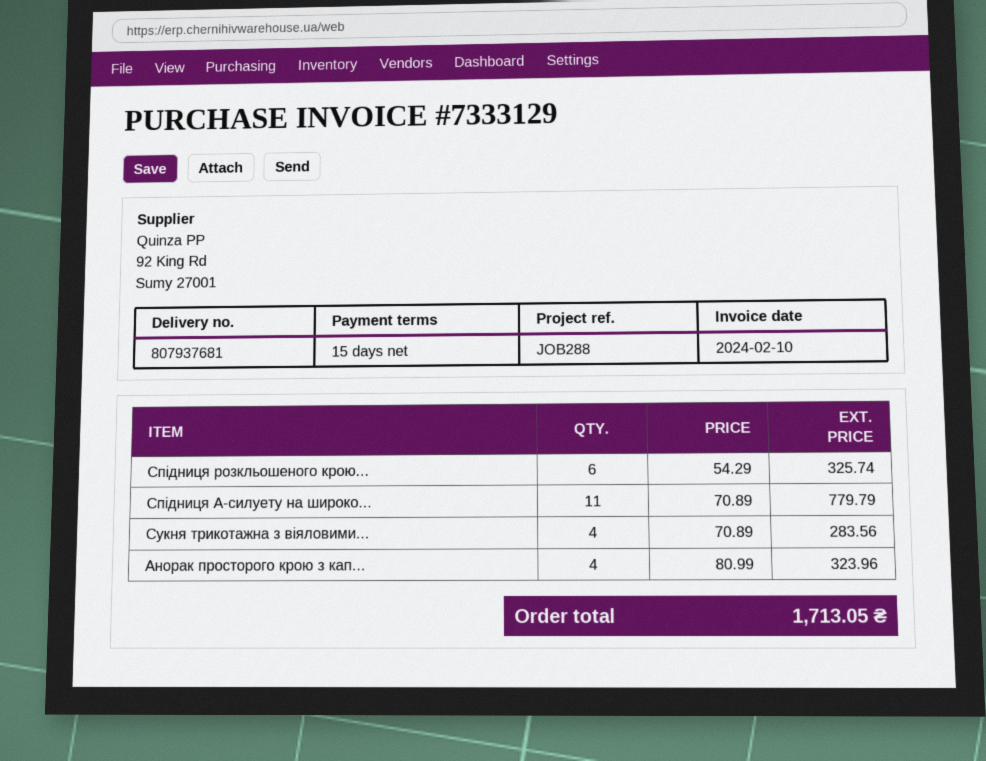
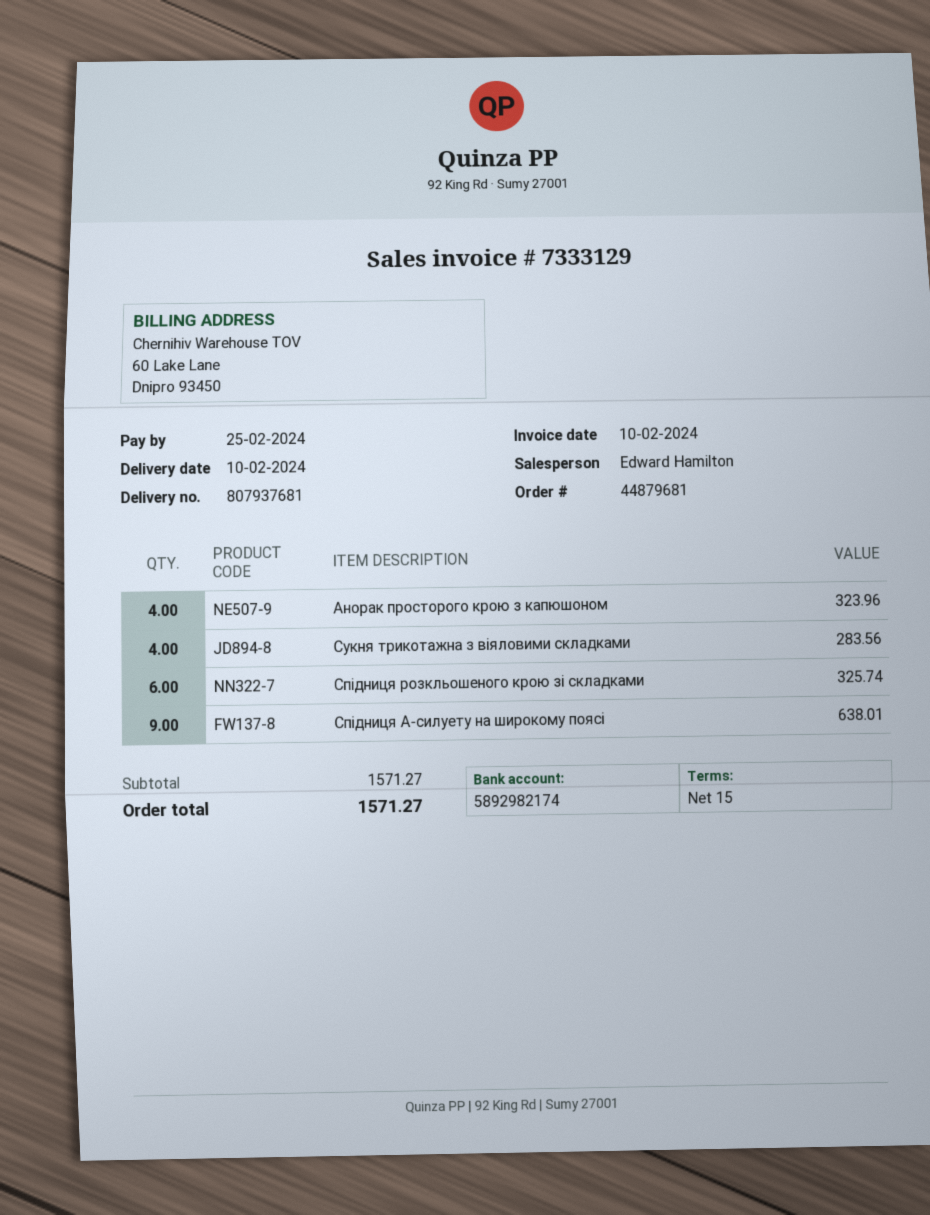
Спідниця А-силуету на широко...: 11 for 779.79 -> 9 for 638.01
total: 1713.05 -> 1571.27

